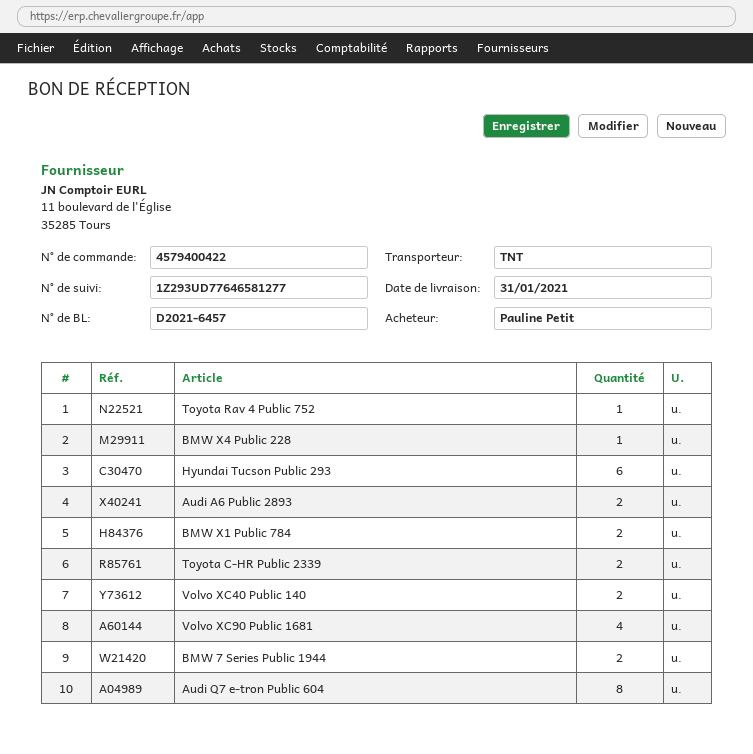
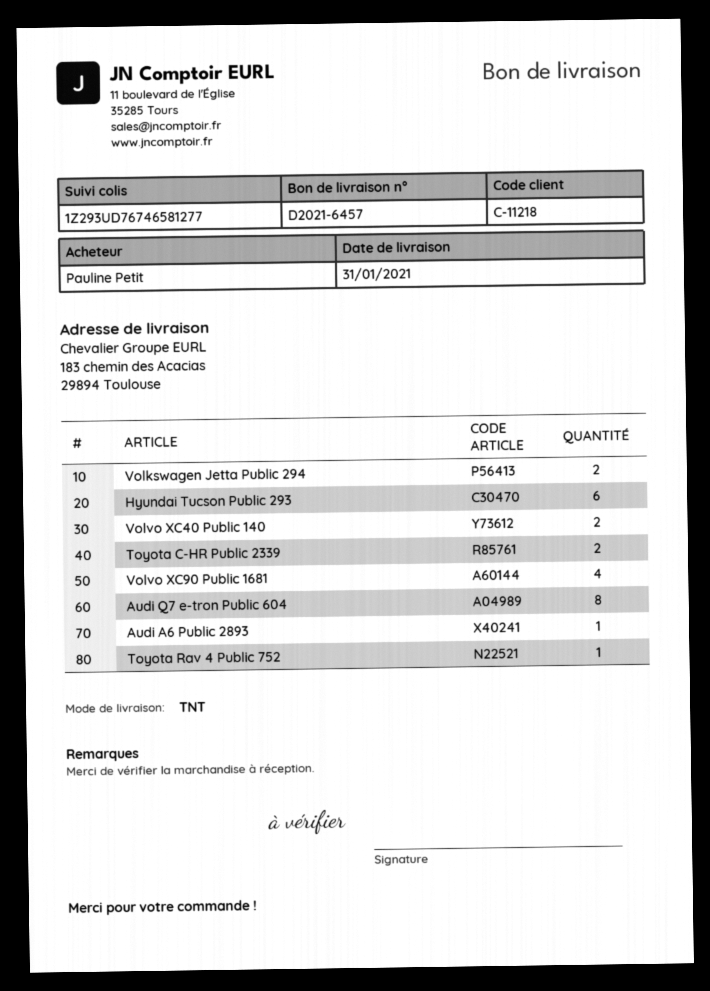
tracking number: 1Z293UD77646581277 -> 1Z293UD76746581277
BMW X4 Public 228: 1 -> none
Audi A6 Public 2893: 2 -> 1
BMW X1 Public 784: 2 -> none
BMW 7 Series Public 1944: 2 -> none
Volkswagen Jetta Public 294: none -> 2

